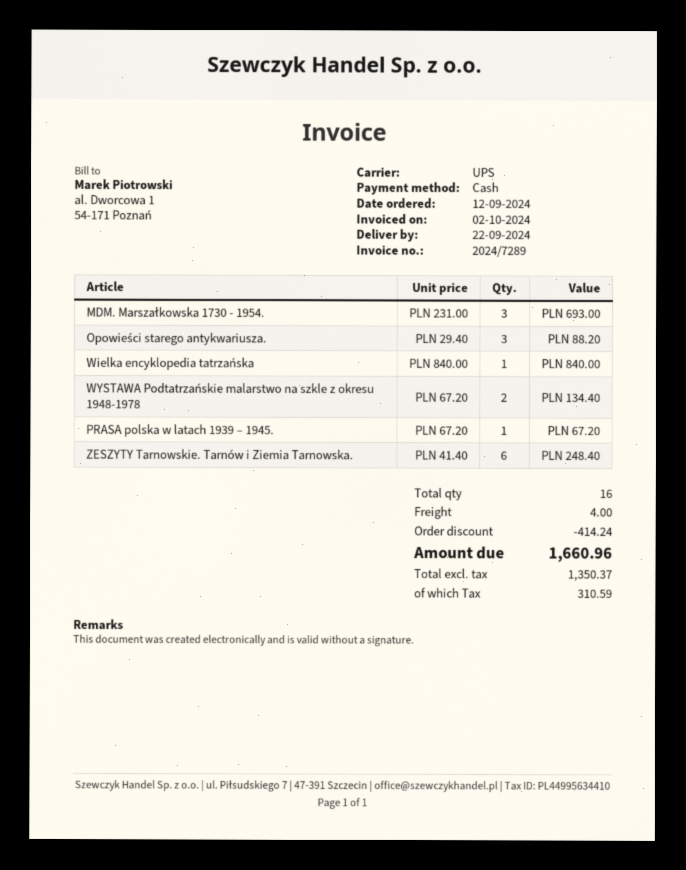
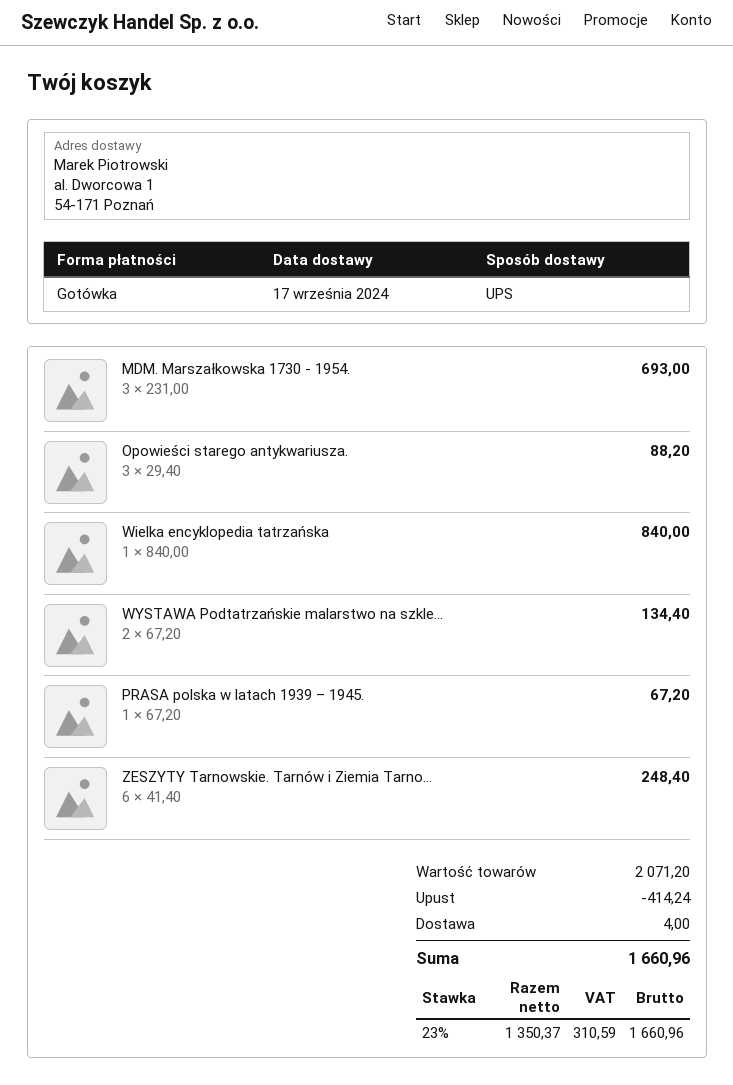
delivery date: 2024-09-22 -> 2024-09-17

